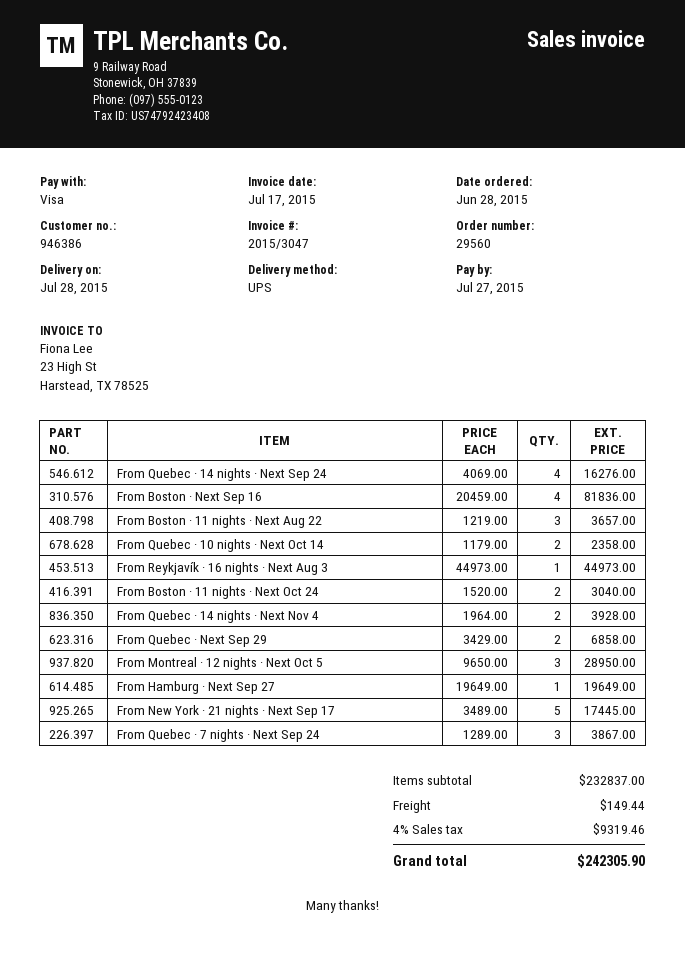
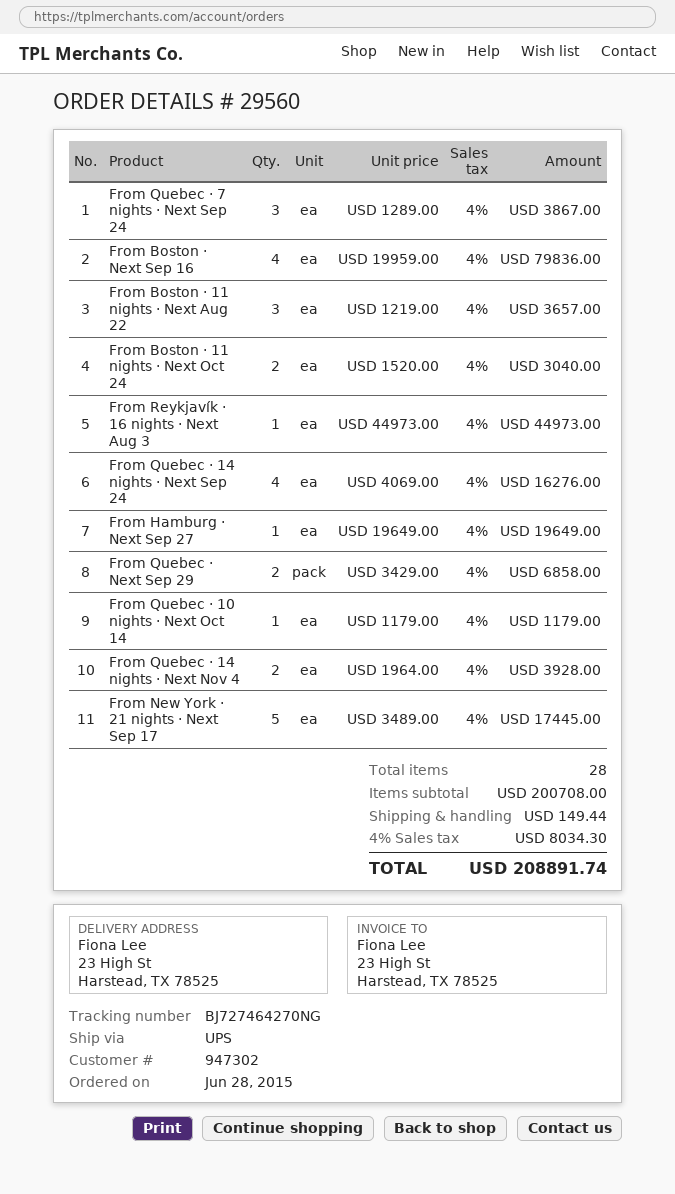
customer number: 946386 -> 947302
From Boston · Next Sep 16: 4 x 20459.00 = 81836.00 -> 4 x 19959.00 = 79836.00
From Quebec · 10 nights · Next Oct 14: 2 x 1179.00 = 2358.00 -> 1 x 1179.00 = 1179.00
From Montreal · 12 nights · Next Oct 5: 3 x 9650.00 = 28950.00 -> none
subtotal: 232837.00 -> 200708.00
tax: 4% = 9319.46 -> 4% = 8034.30
total: 242305.90 -> 208891.74

